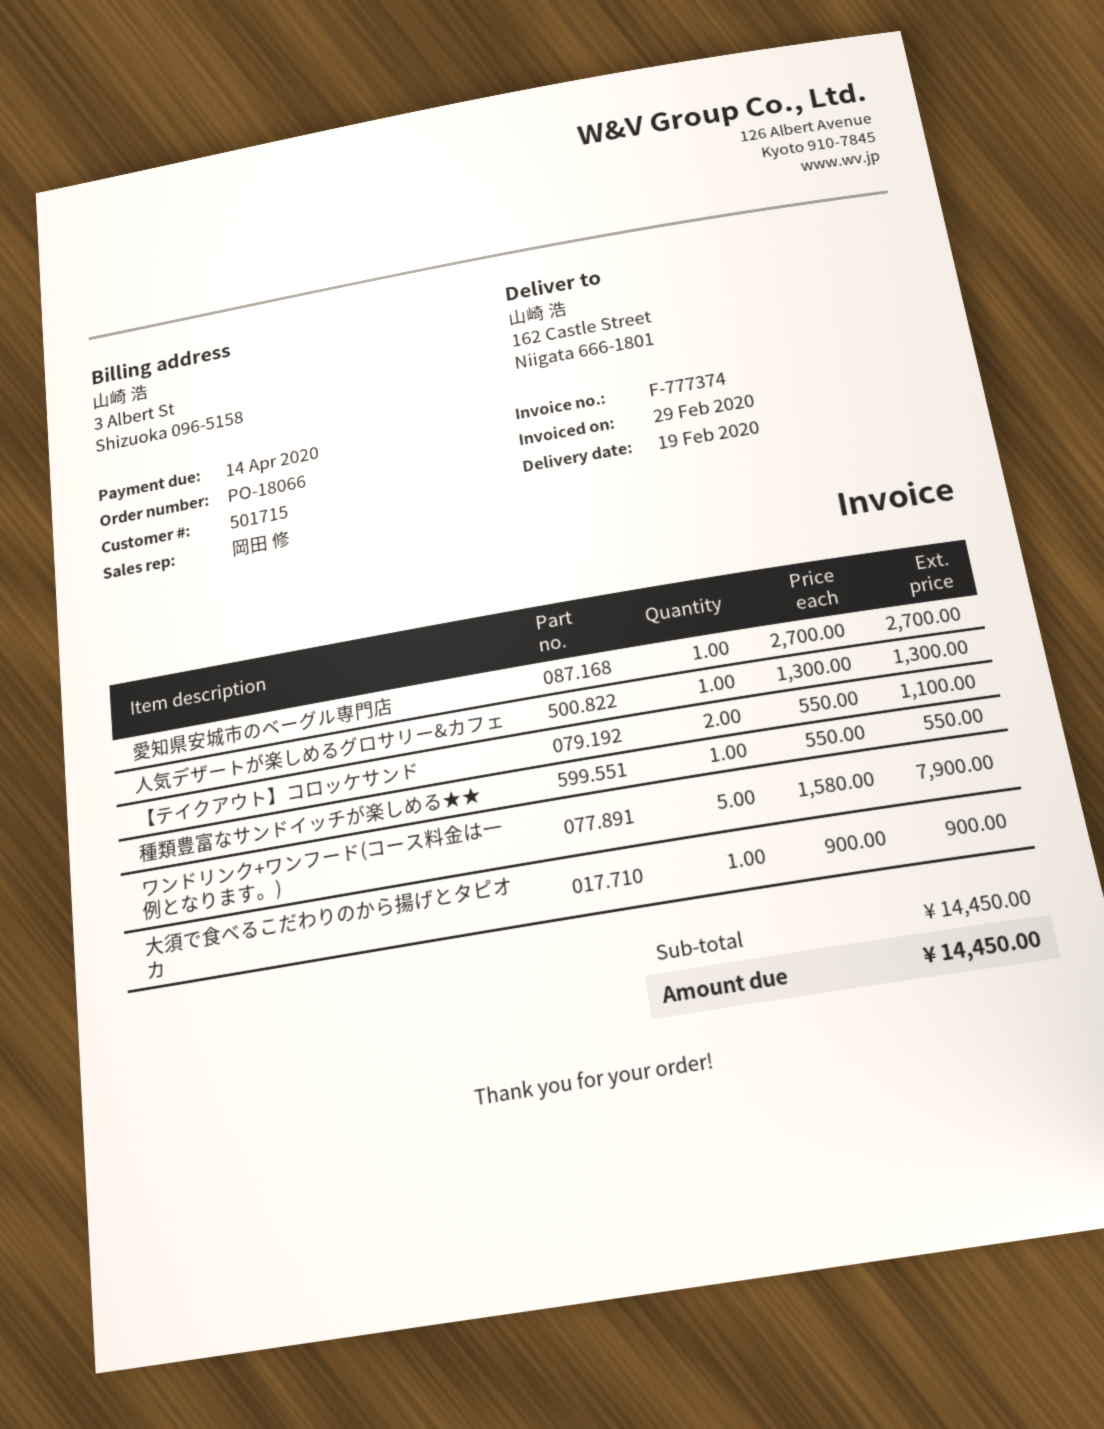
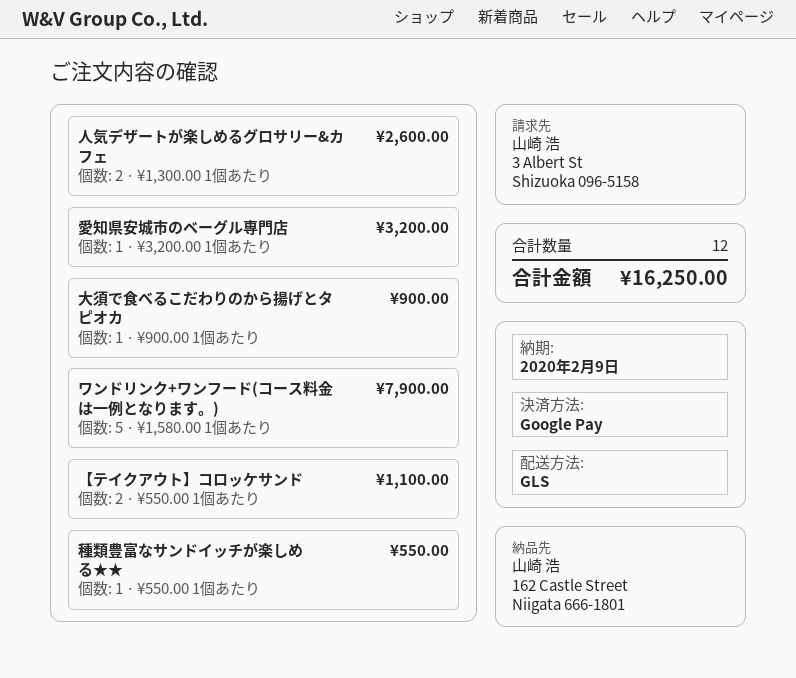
delivery date: 2020-02-19 -> 2020-02-09
愛知県安城市のベーグル専門店: 1 x 2700.00 = 2700.00 -> 1 x 3200.00 = 3200.00
人気デザートが楽しめるグロサリー&カフェ: 1 x 1300.00 = 1300.00 -> 2 x 1300.00 = 2600.00
total: 14450.00 -> 16250.00

